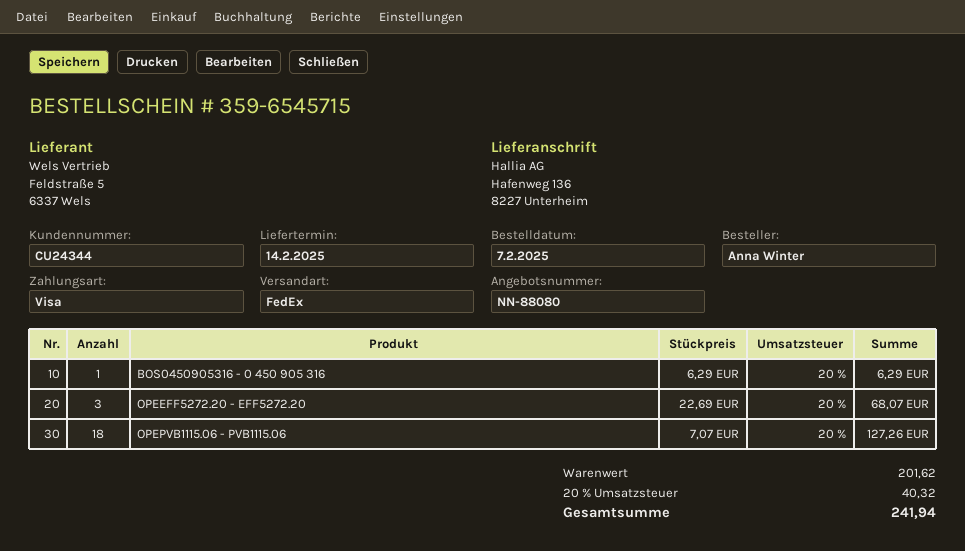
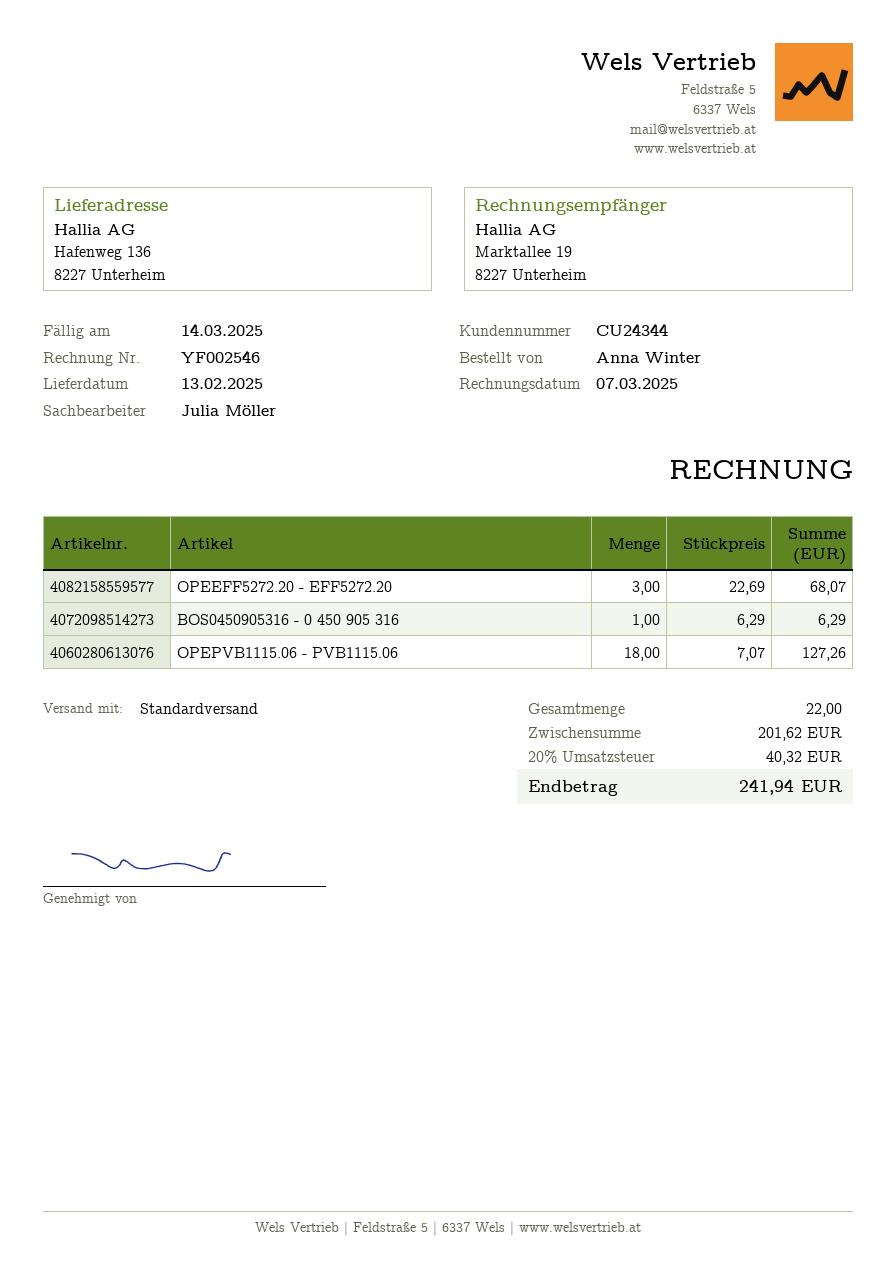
delivery date: 2025-02-14 -> 2025-02-13
shipping method: FedEx -> standard

